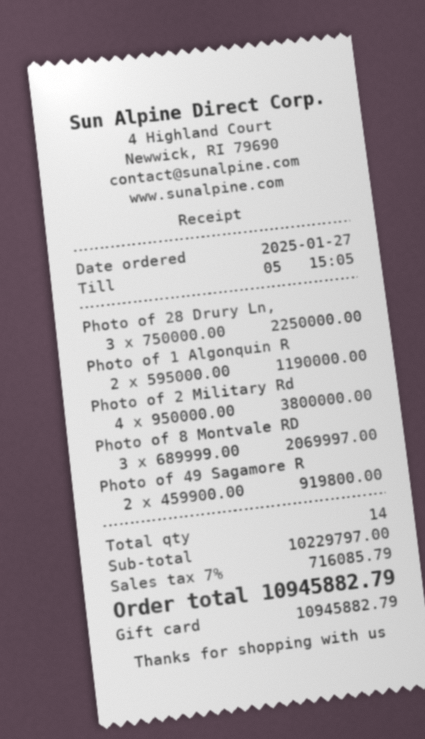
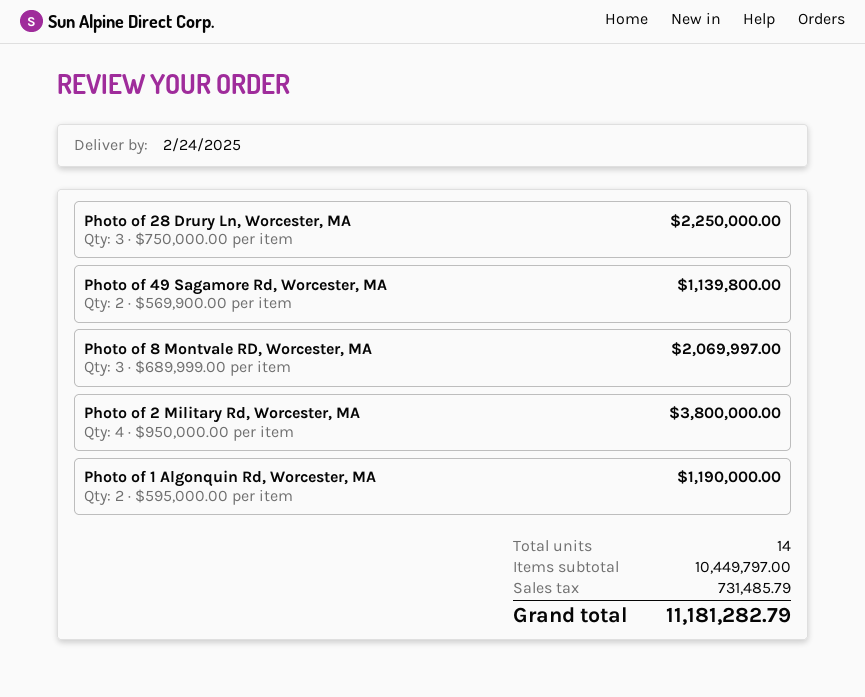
Photo of 49 Sagamore R: 2 x 459900.00 = 919800.00 -> 2 x 569900.00 = 1139800.00
subtotal: 10229797.00 -> 10449797.00
tax: 716085.79 -> 731485.79
total: 10945882.79 -> 11181282.79

